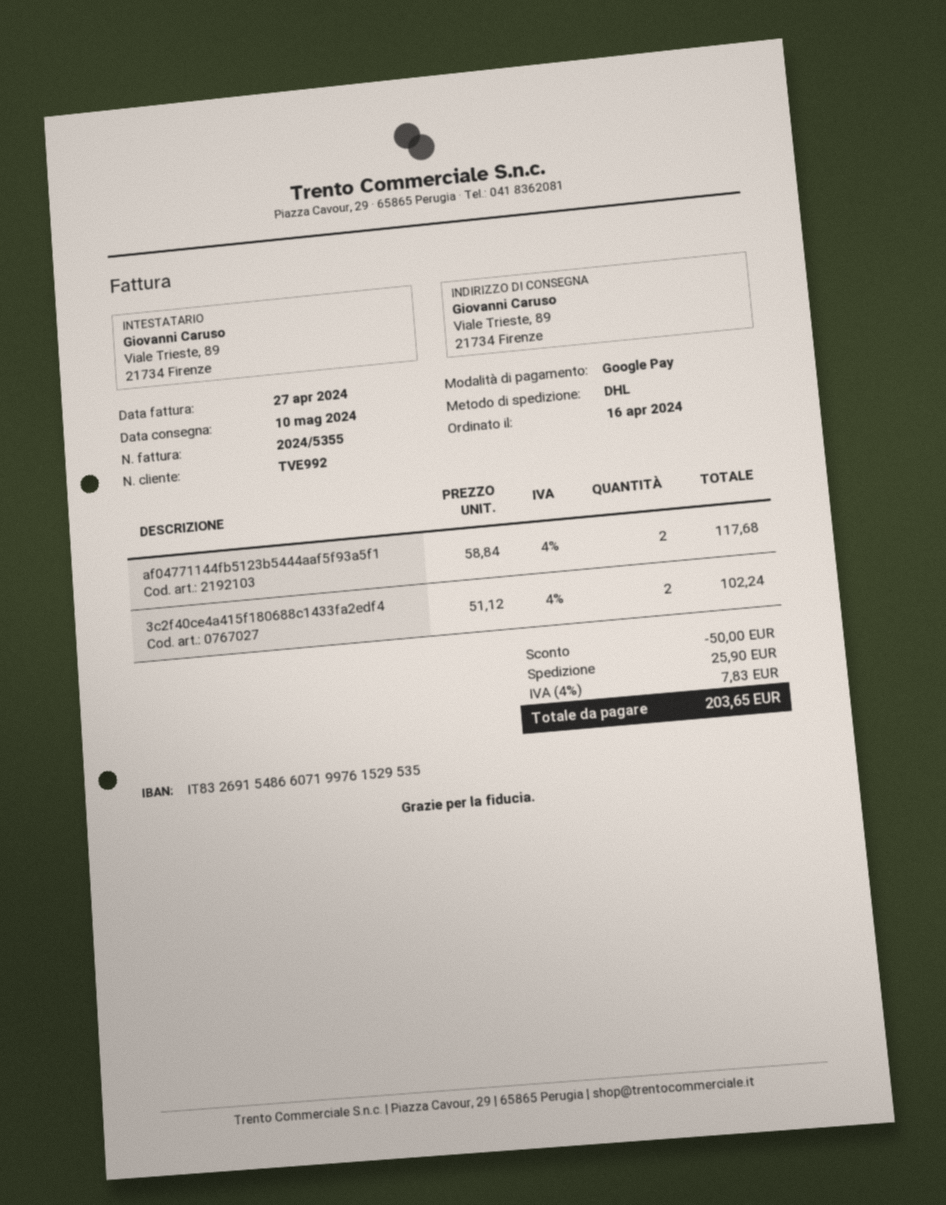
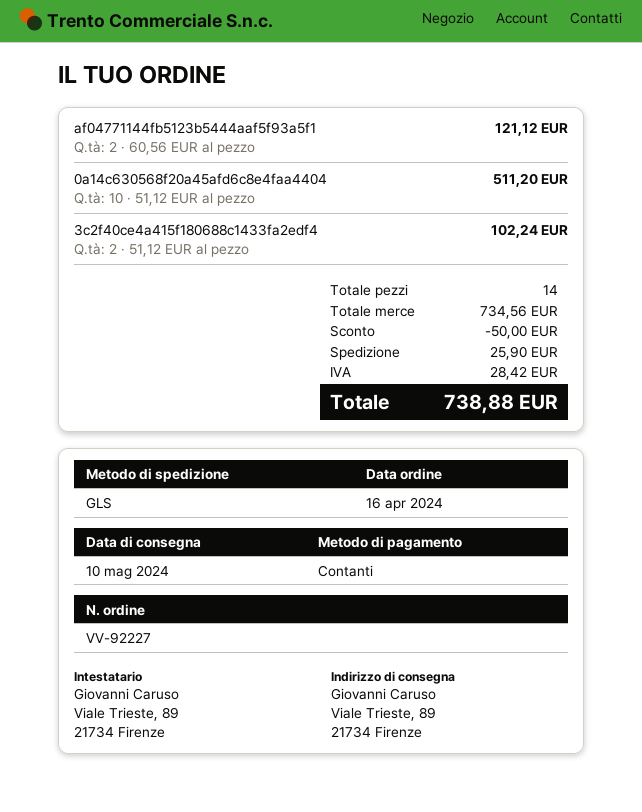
payment method: Google Pay -> cash
shipping method: DHL -> GLS
af04771144fb5123b5444aaf5f93a5f1: 2 x 58.84 = 117.68 -> 2 x 60.56 = 121.12
0a14c630568f20a45afd6c8e4faa4404: none -> 10 x 51.12 = 511.20
tax: 7.83 -> 28.42
total: 203.65 -> 738.88

